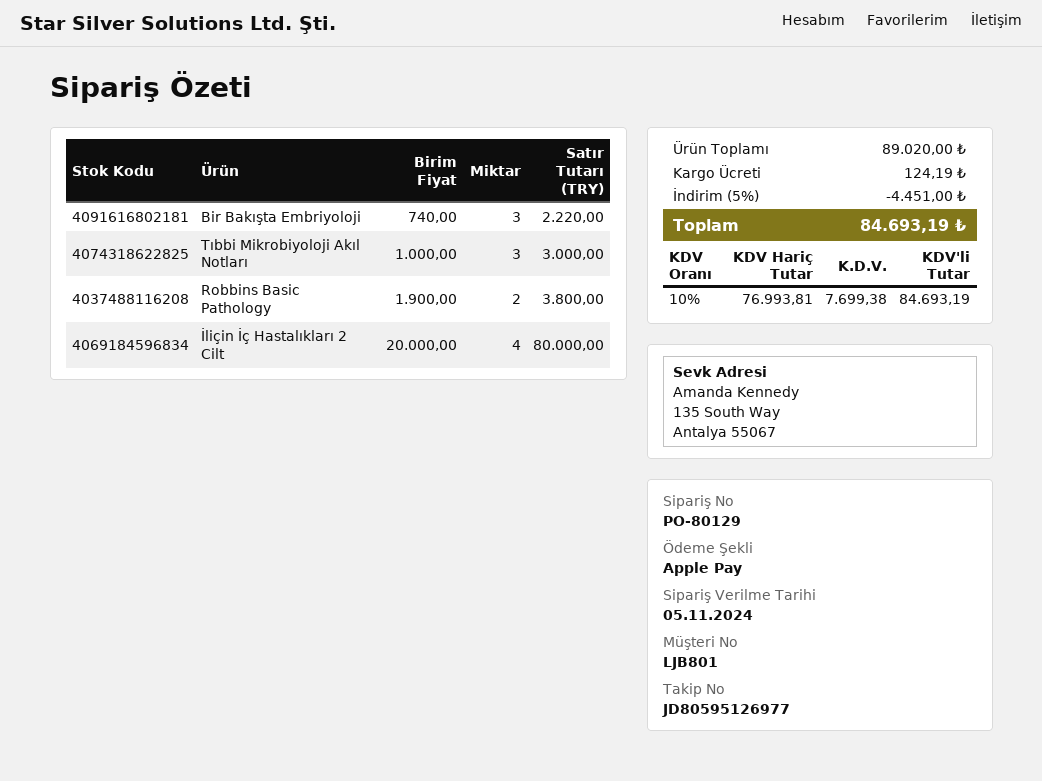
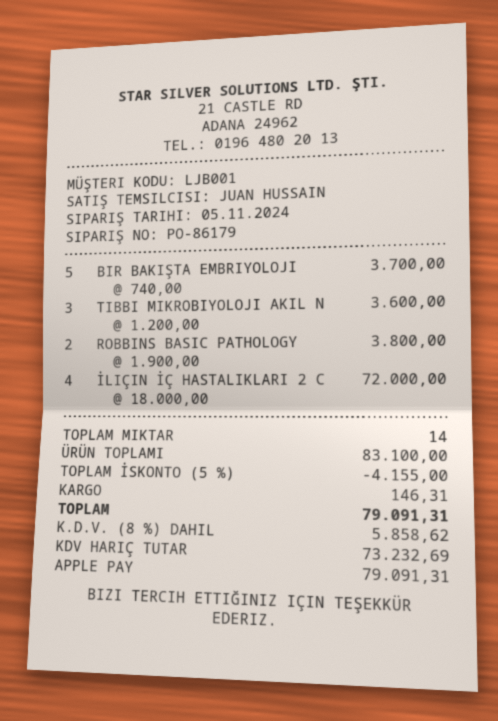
order number: PO-80129 -> PO-86179
customer number: LJB801 -> LJB001
Bir Bakışta Embriyoloji: 3 x 740.00 = 2220.00 -> 5 x 740.00 = 3700.00
Tıbbi Mikrobiyoloji Akıl Notları: 3 x 1000.00 = 3000.00 -> 3 x 1200.00 = 3600.00
İliçin İç Hastalıkları 2 Cilt: 4 x 20000.00 = 80000.00 -> 4 x 18000.00 = 72000.00
subtotal: 89020.00 -> 83100.00
discount: 5% = 4451.00 -> 5% = 4155.00
shipping: 124.19 -> 146.31
net: 76993.81 -> 73232.69
tax: 10% = 7699.38 -> 8% = 5858.62
total: 84693.19 -> 79091.31

